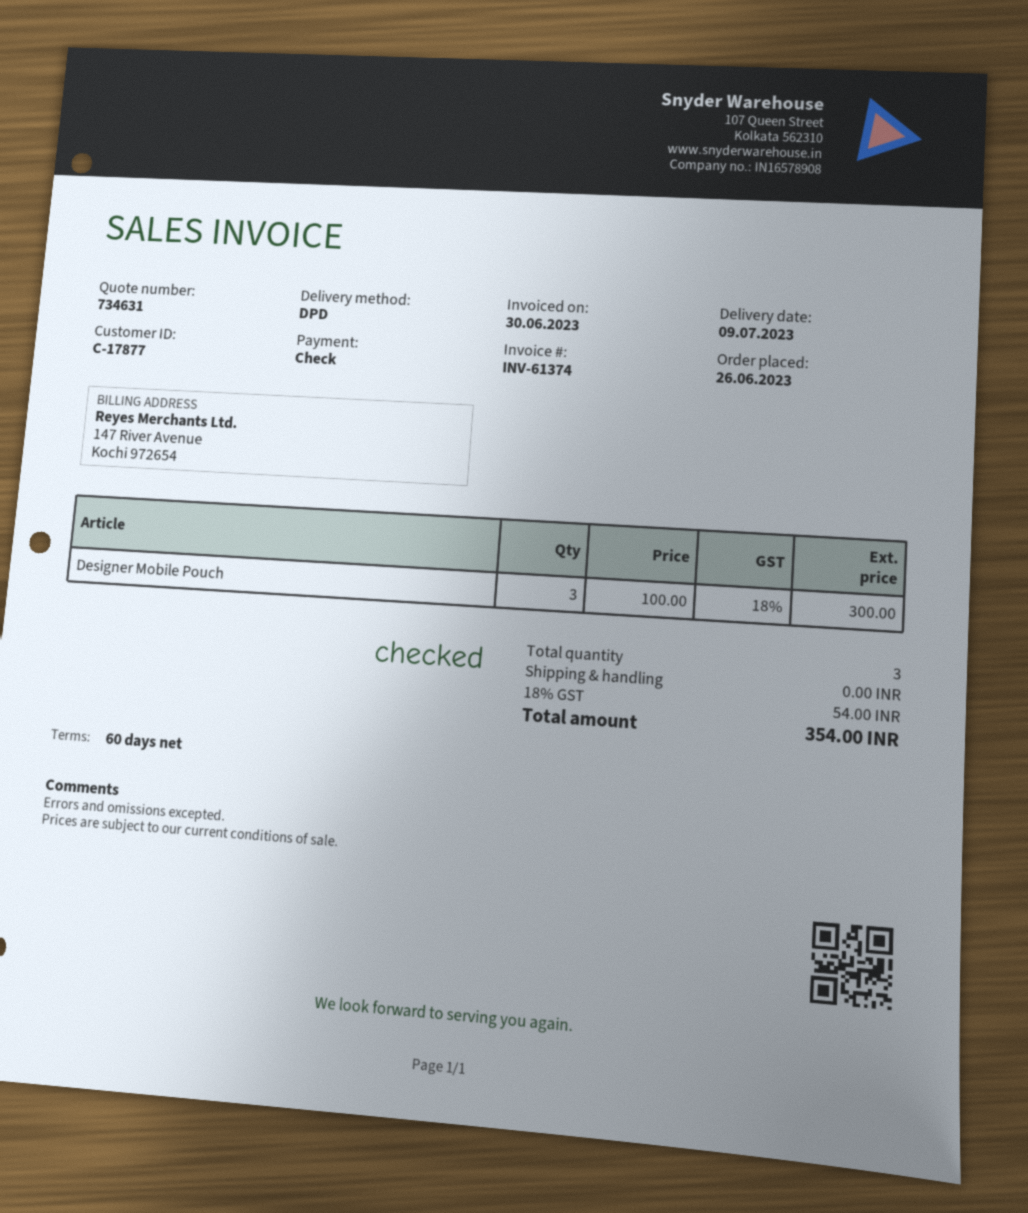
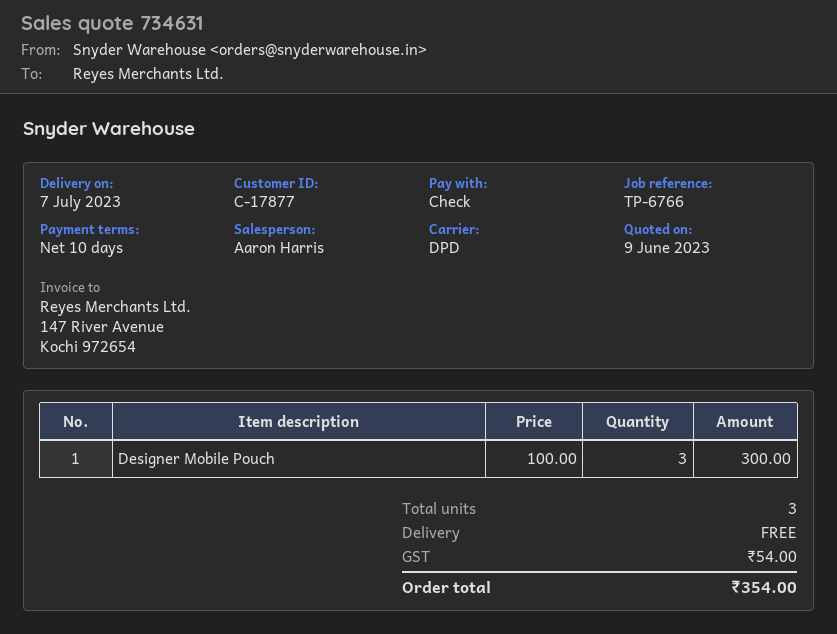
delivery date: 2023-07-09 -> 2023-07-07
payment terms: 60 days -> 10 days

